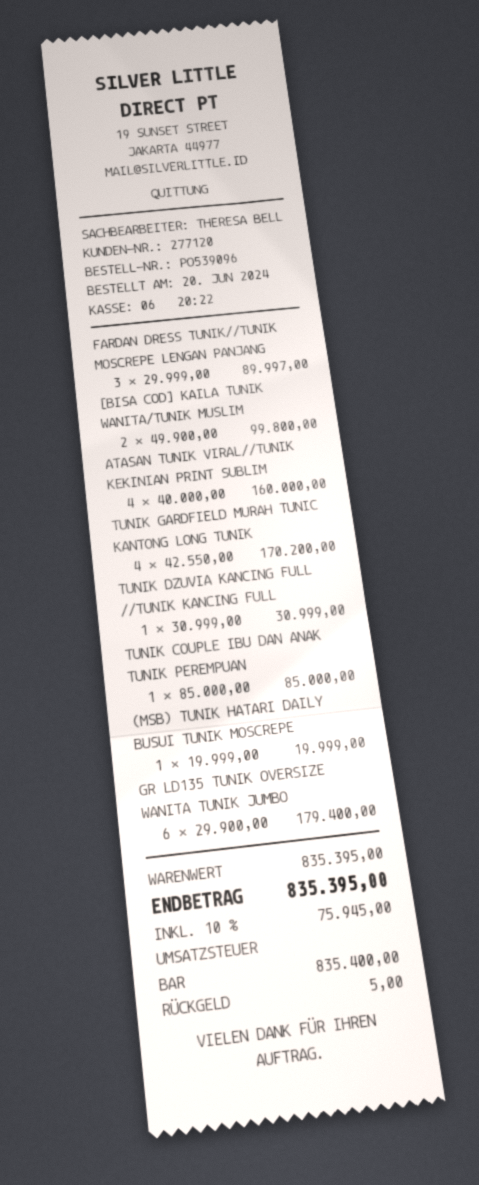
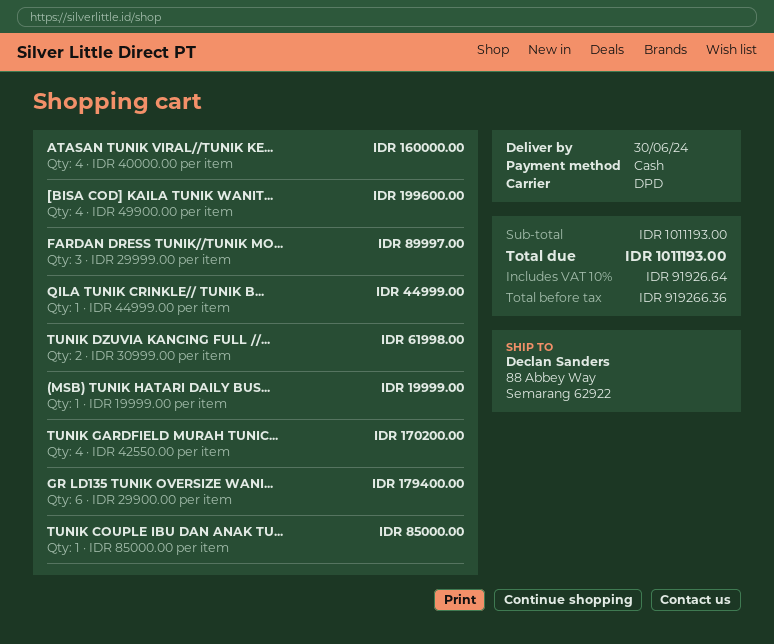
[BISA COD] KAILA TUNIK WANITA/TUNIK MUSLIM: 2 x 49900.00 = 99800.00 -> 4 x 49900.00 = 199600.00
TUNIK DZUVIA KANCING FULL //TUNIK KANCING FULL: 1 x 30999.00 = 30999.00 -> 2 x 30999.00 = 61998.00
QILA TUNIK CRINKLE// TUNIK B...: none -> 1 x 44999.00 = 44999.00
subtotal: 835395.00 -> 1011193.00
tax: 10% = 75945.00 -> 10% = 91926.64
total: 835395.00 -> 1011193.00

